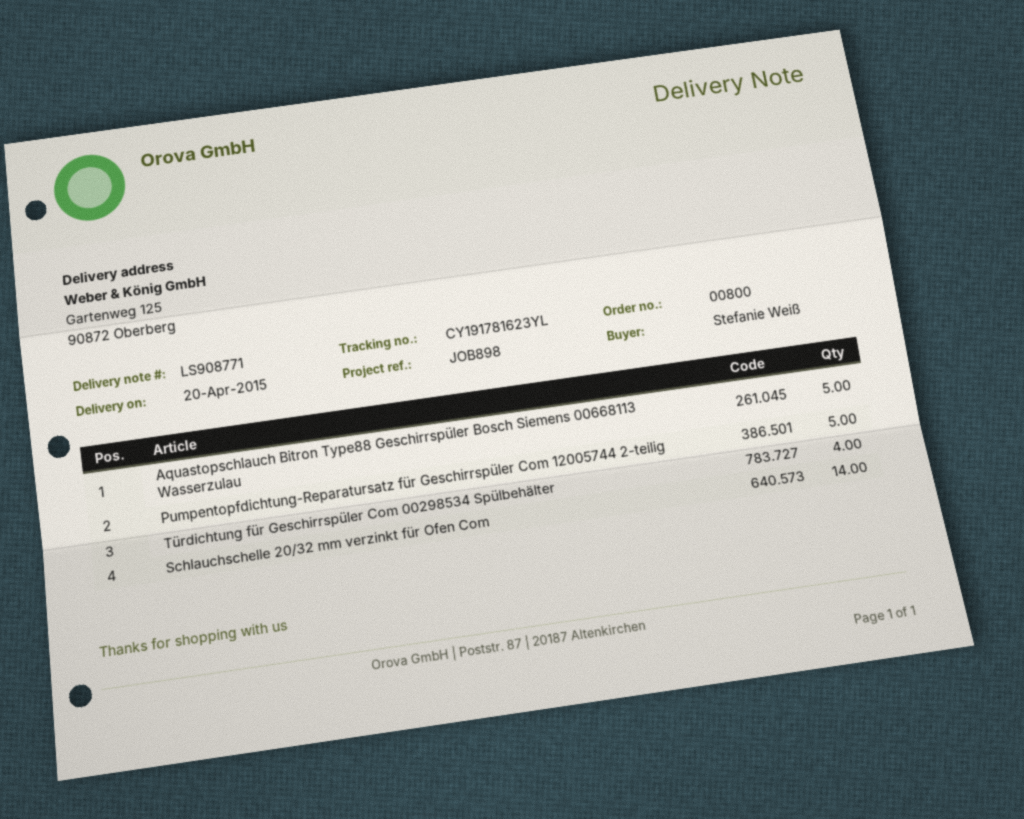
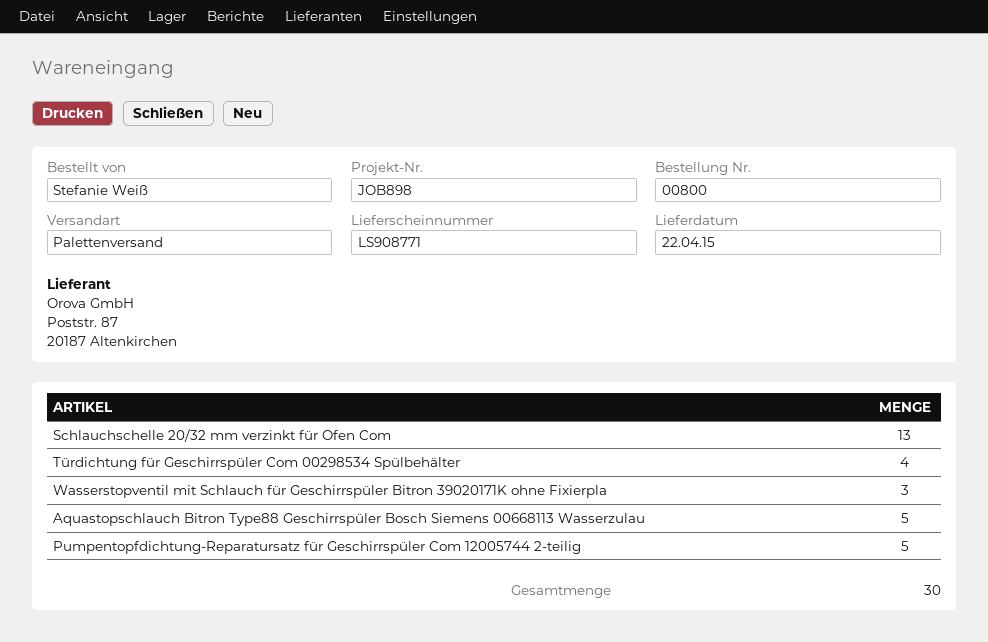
delivery date: 2015-04-20 -> 2015-04-22
Schlauchschelle 20/32 mm verzinkt für Ofen Com: 14 -> 13
Wasserstopventil mit Schlauch für Geschirrspüler Bitron 39020171K ohne Fixierpla: none -> 3

